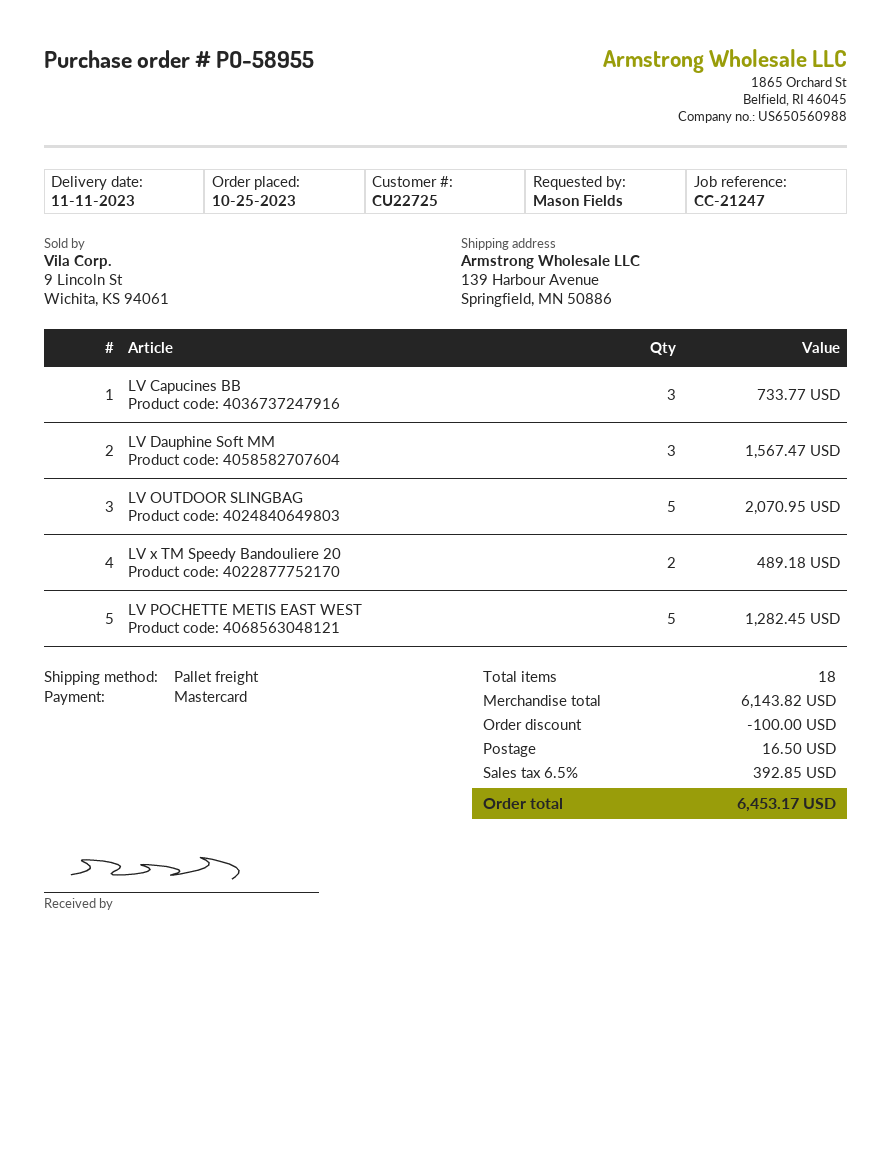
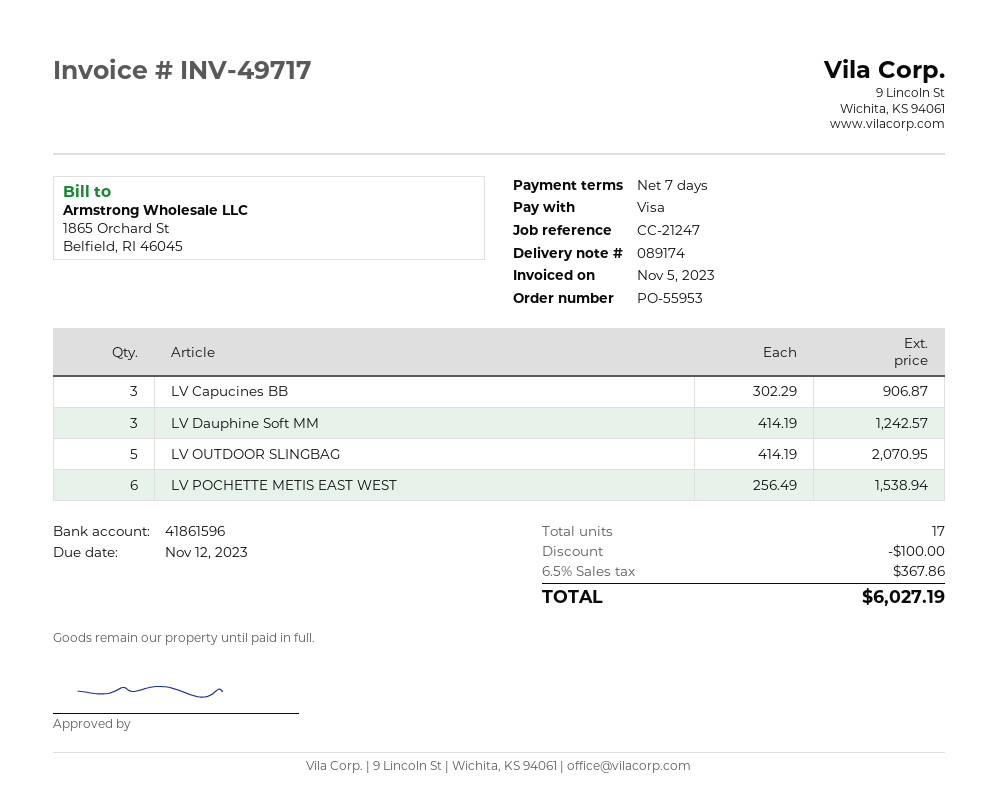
order number: PO-58955 -> PO-55953
payment method: Mastercard -> Visa
LV Capucines BB: 3 for 733.77 -> 3 for 906.87
LV Dauphine Soft MM: 3 for 1567.47 -> 3 for 1242.57
LV x TM Speedy Bandouliere 20: 2 for 489.18 -> none
LV POCHETTE METIS EAST WEST: 5 for 1282.45 -> 6 for 1538.94
total quantity: 18 -> 17
shipping: 16.50 -> none
tax: 6.5% = 392.85 -> 6.5% = 367.86
total: 6453.17 -> 6027.19

